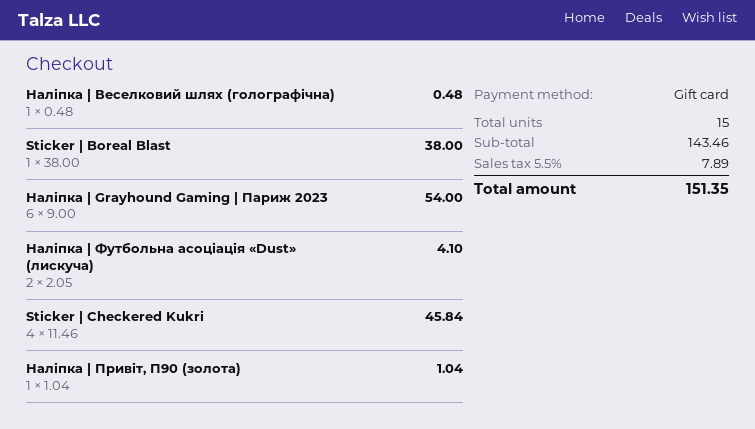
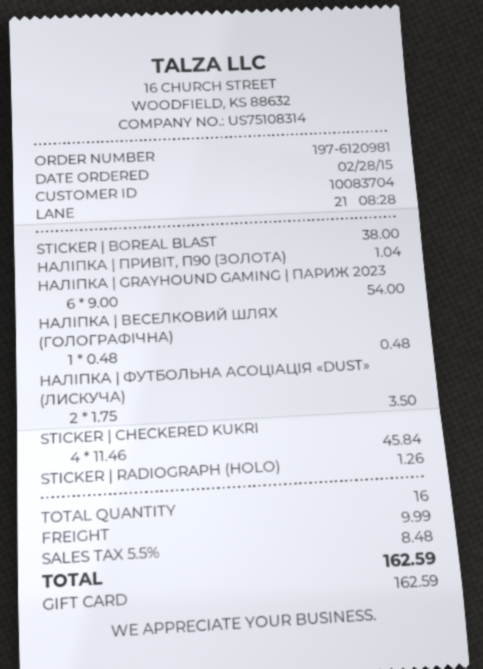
Наліпка | Футбольна асоціація «Dust» (лискуча): 2 x 2.05 = 4.10 -> 2 x 1.75 = 3.50
STICKER | RADIOGRAPH (HOLO): none -> 1 x 1.26 = 1.26
total quantity: 15 -> 16
shipping: none -> 9.99
tax: 5.5% = 7.89 -> 5.5% = 8.48
total: 151.35 -> 162.59

